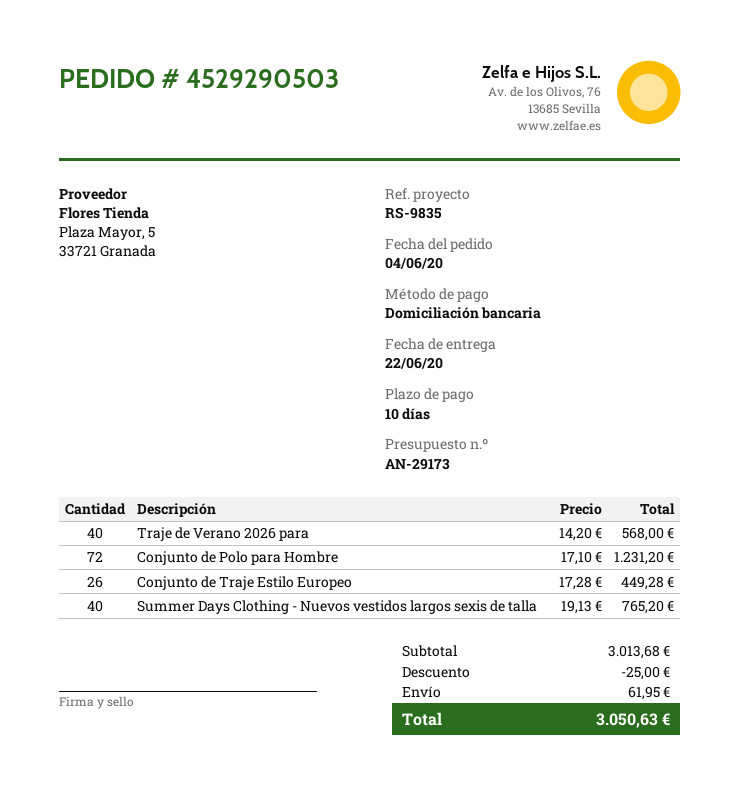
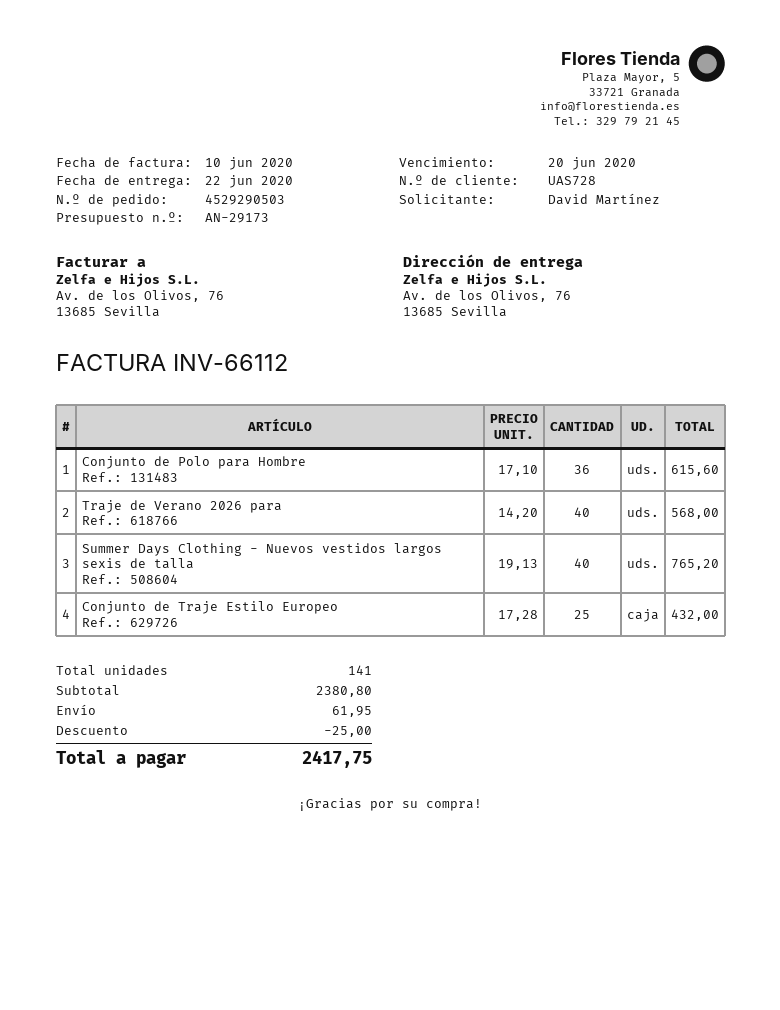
Conjunto de Polo para Hombre: 72 x 17.10 = 1231.20 -> 36 x 17.10 = 615.60
Conjunto de Traje Estilo Europeo: 26 x 17.28 = 449.28 -> 25 x 17.28 = 432.00
subtotal: 3013.68 -> 2380.80
total: 3050.63 -> 2417.75

